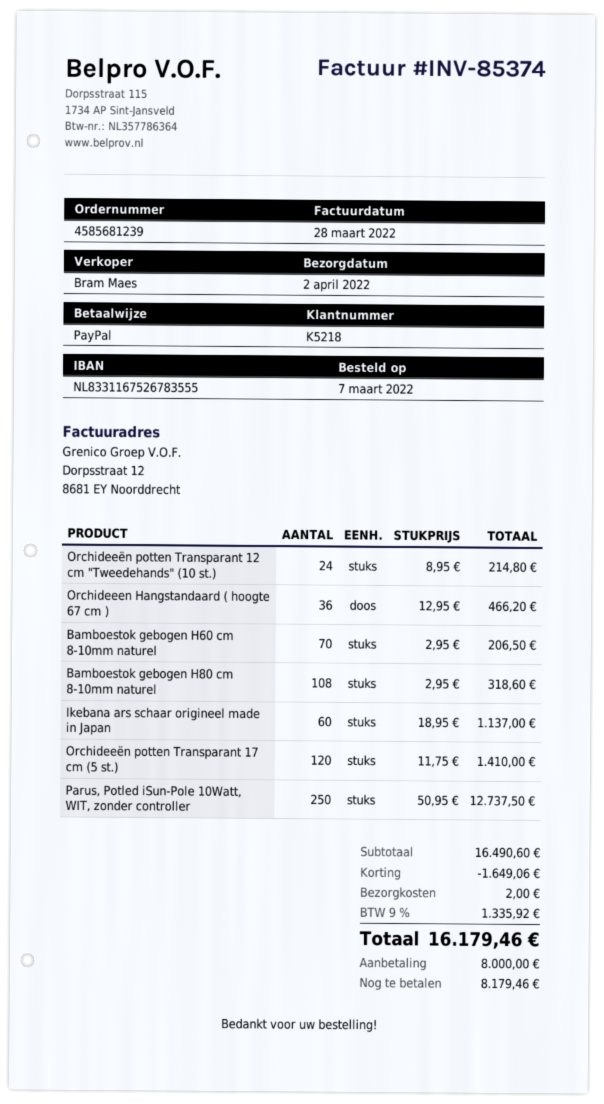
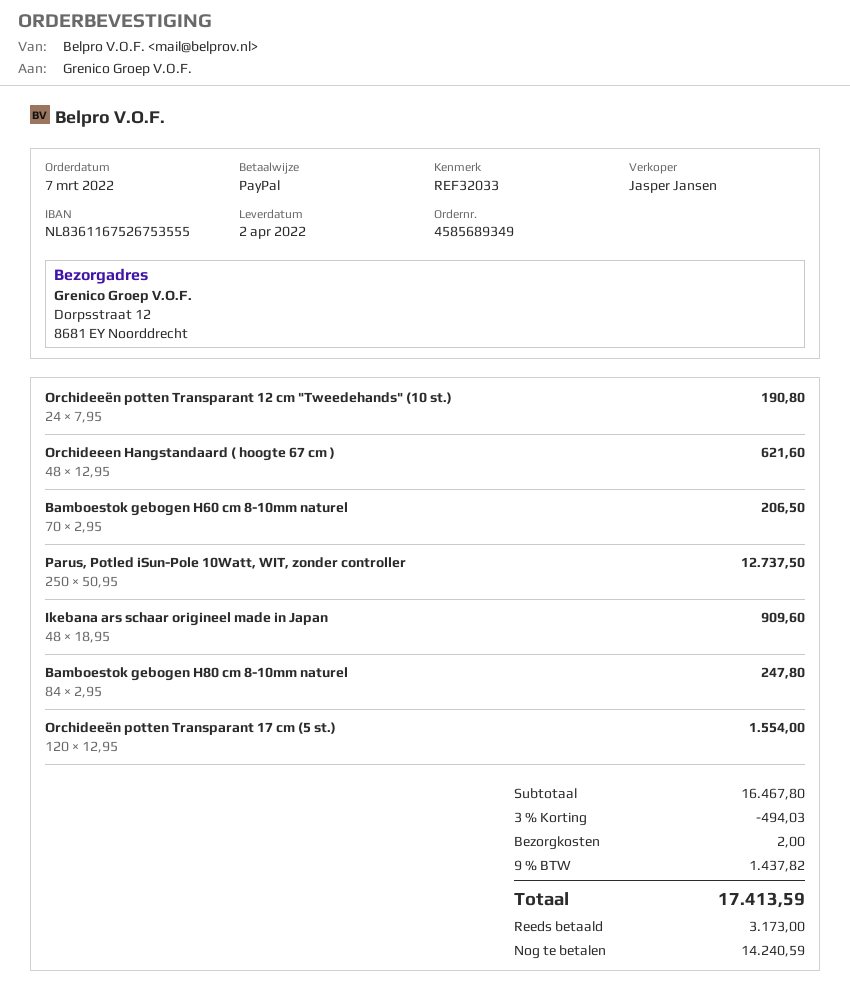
order number: 4585681239 -> 4585689349
sales rep: Bram Maes -> Jasper Jansen
bank account: NL8331167526783555 -> NL8361167526753555
Orchideeën potten Transparant 12 cm "Tweedehands" (10 st.): 24 x 8.95 = 214.80 -> 24 x 7.95 = 190.80
Orchideeen Hangstandaard ( hoogte 67 cm ): 36 x 12.95 = 466.20 -> 48 x 12.95 = 621.60
Bamboestok gebogen H80 cm 8-10mm naturel: 108 x 2.95 = 318.60 -> 84 x 2.95 = 247.80
Ikebana ars schaar origineel made in Japan: 60 x 18.95 = 1137.00 -> 48 x 18.95 = 909.60
Orchideeën potten Transparant 17 cm (5 st.): 120 x 11.75 = 1410.00 -> 120 x 12.95 = 1554.00
subtotal: 16490.60 -> 16467.80
discount: 1649.06 -> 494.03
tax: 9% = 1335.92 -> 9% = 1437.82
total: 16179.46 -> 17413.59
deposit: 8000.00 -> 3173.00
balance: 8179.46 -> 14240.59

